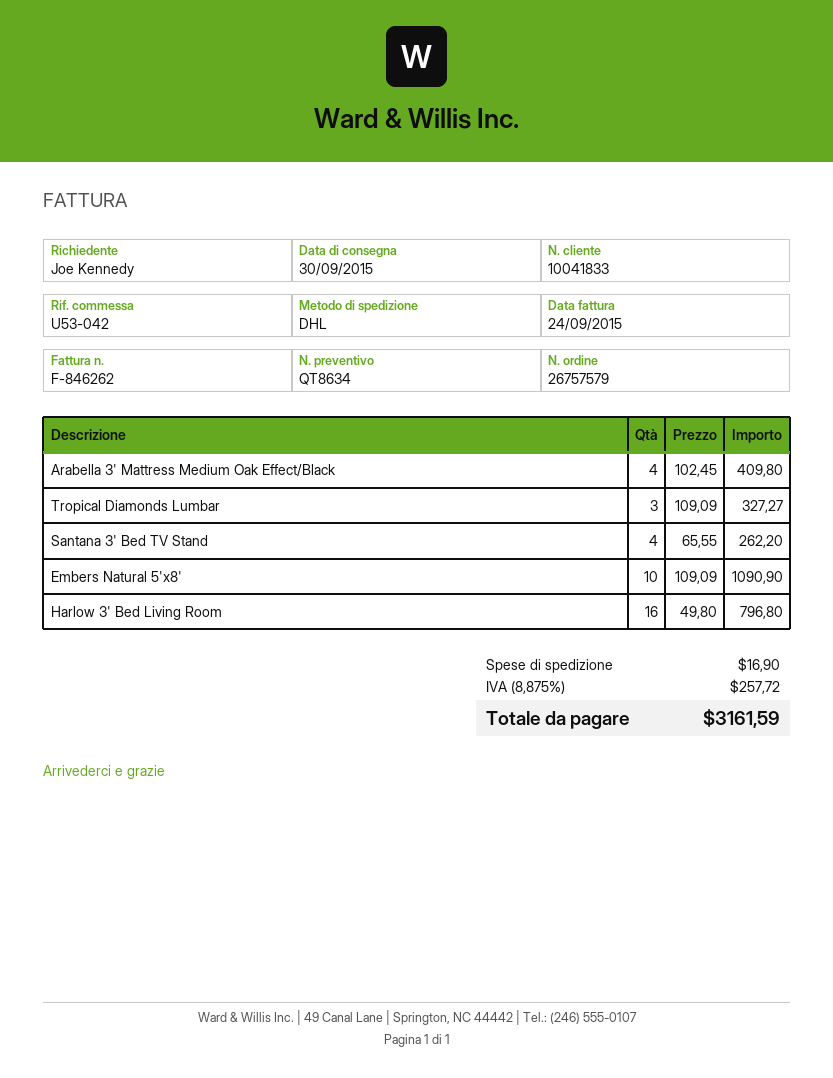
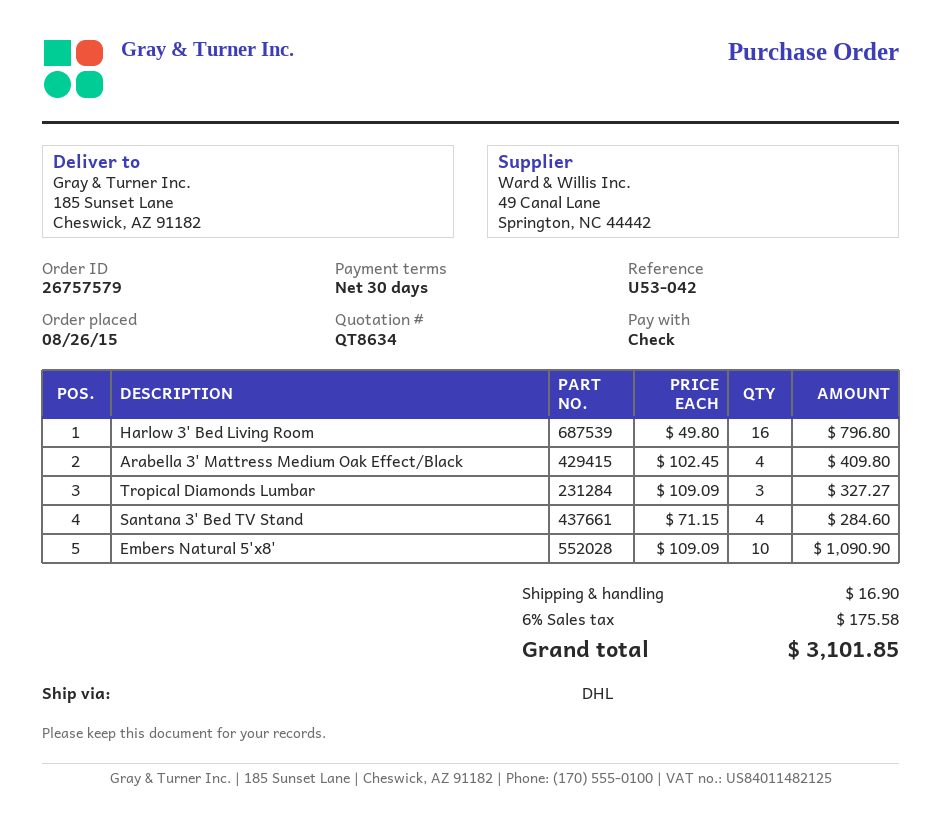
Santana 3' Bed TV Stand: 4 x 65.55 = 262.20 -> 4 x 71.15 = 284.60
tax: 8.875% = 257.72 -> 6% = 175.58
total: 3161.59 -> 3101.85

